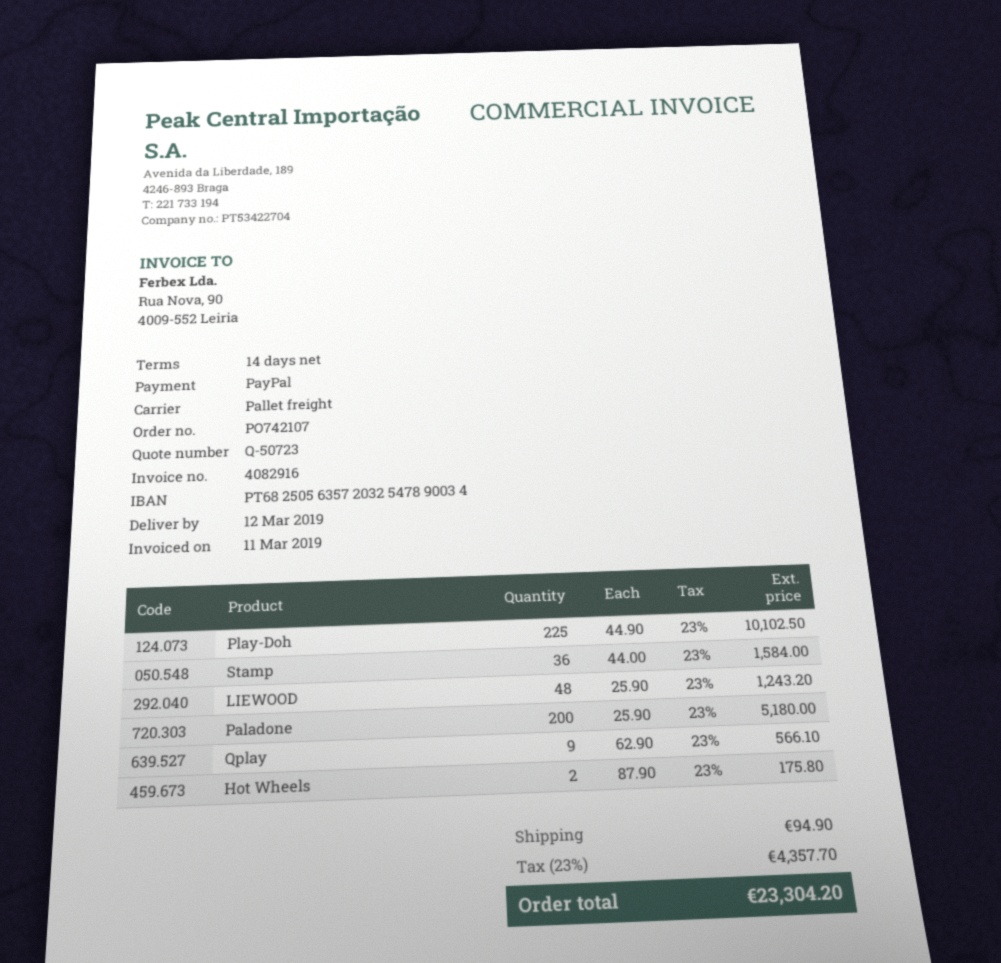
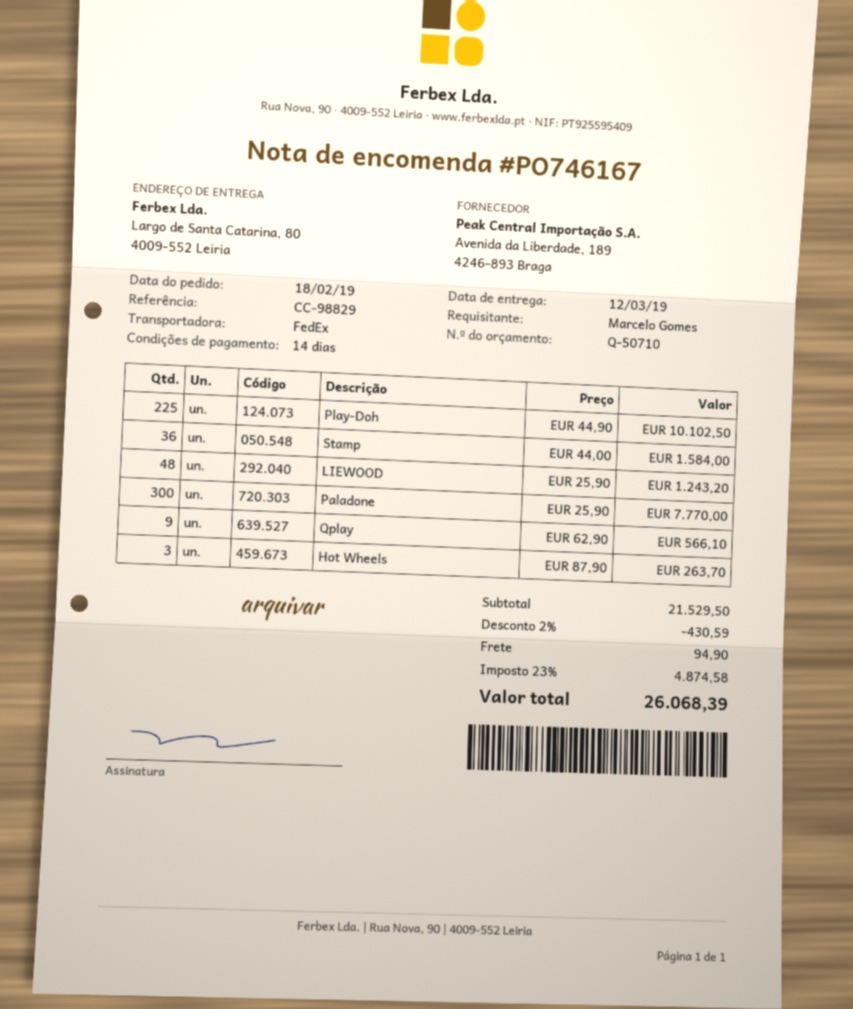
quote number: Q-50723 -> Q-50710
order number: PO742107 -> PO746167
shipping method: pallet freight -> FedEx
Paladone: 200 x 25.90 = 5180.00 -> 300 x 25.90 = 7770.00
Hot Wheels: 2 x 87.90 = 175.80 -> 3 x 87.90 = 263.70
discount: none -> 2% = 430.59
tax: 23% = 4357.70 -> 23% = 4874.58
total: 23304.20 -> 26068.39

